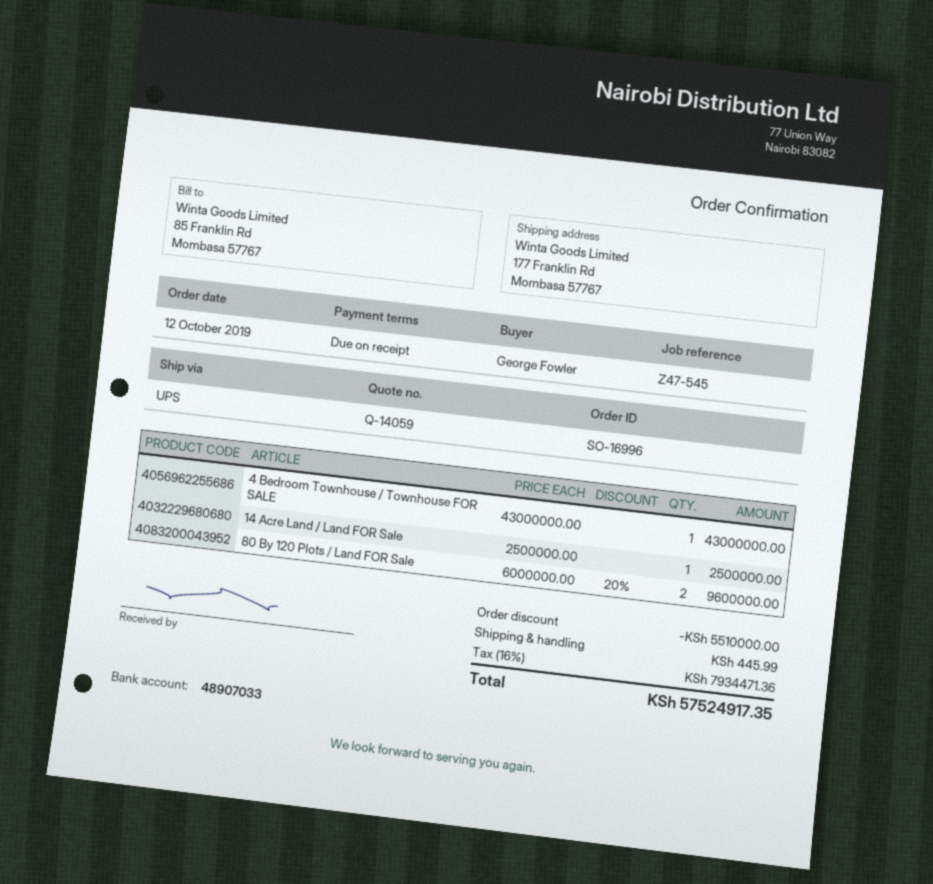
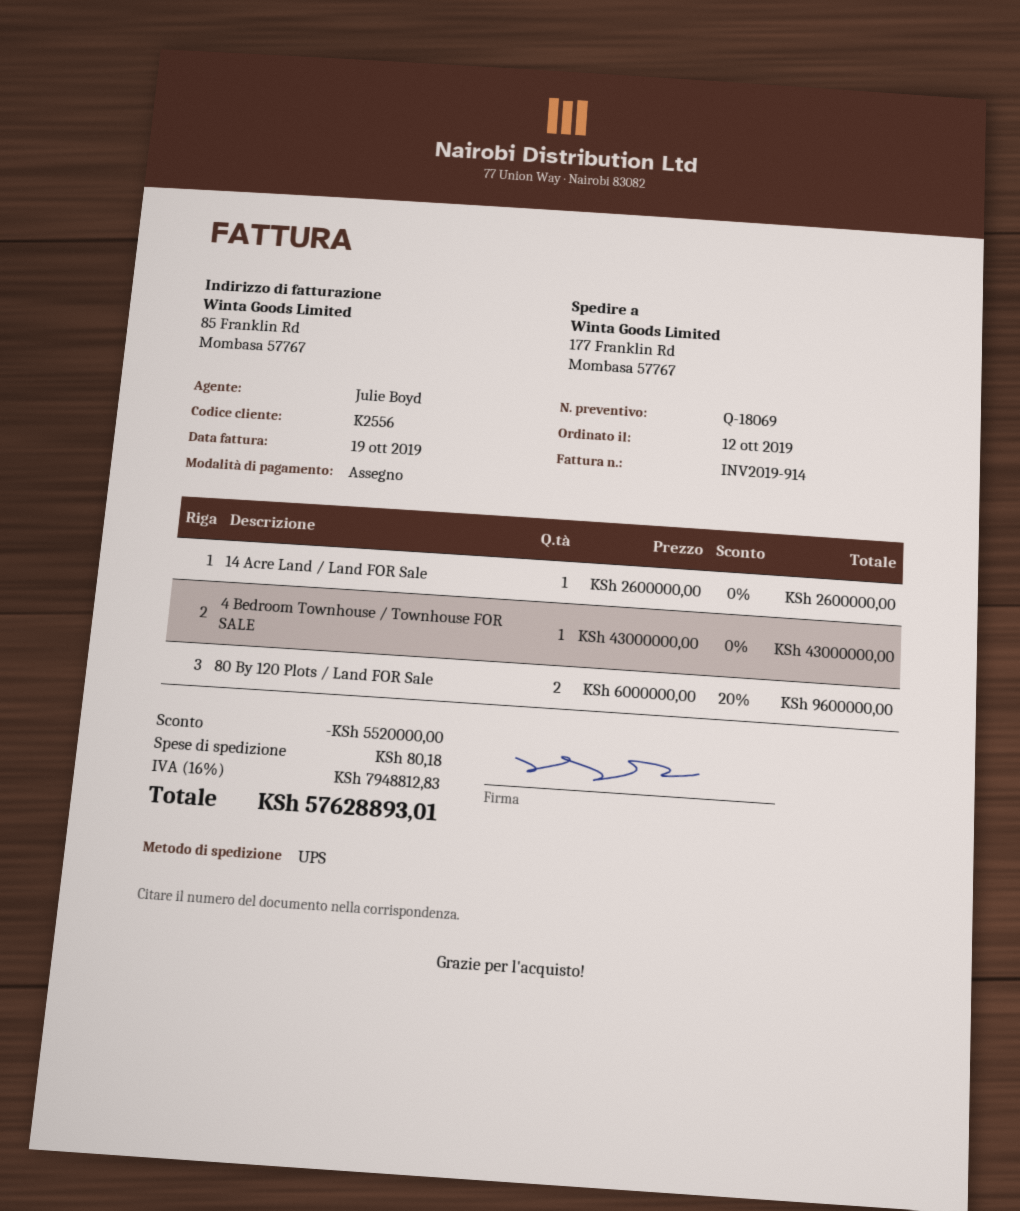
quote number: Q-14059 -> Q-18069
14 Acre Land / Land FOR Sale: 1 x 2500000.00 = 2500000.00 -> 1 x 2600000.00 = 2600000.00
discount: 5510000.00 -> 5520000.00
shipping: 445.99 -> 80.18
tax: 16% = 7934471.36 -> 16% = 7948812.83
total: 57524917.35 -> 57628893.01

